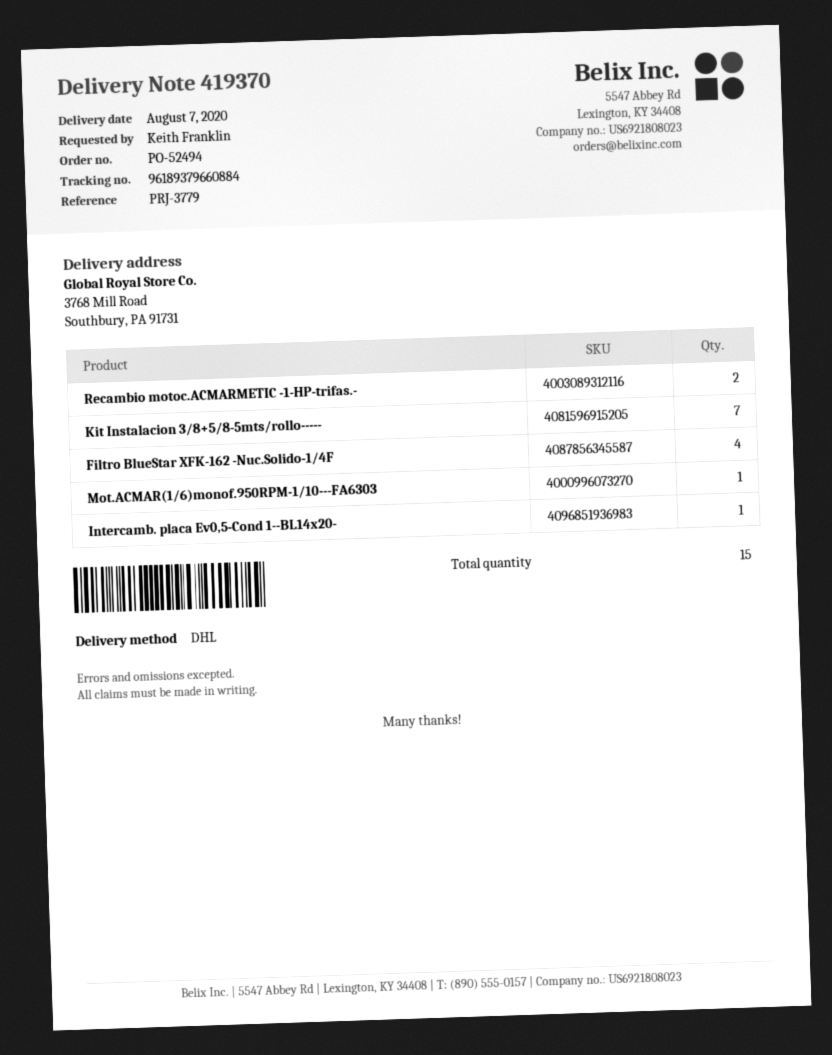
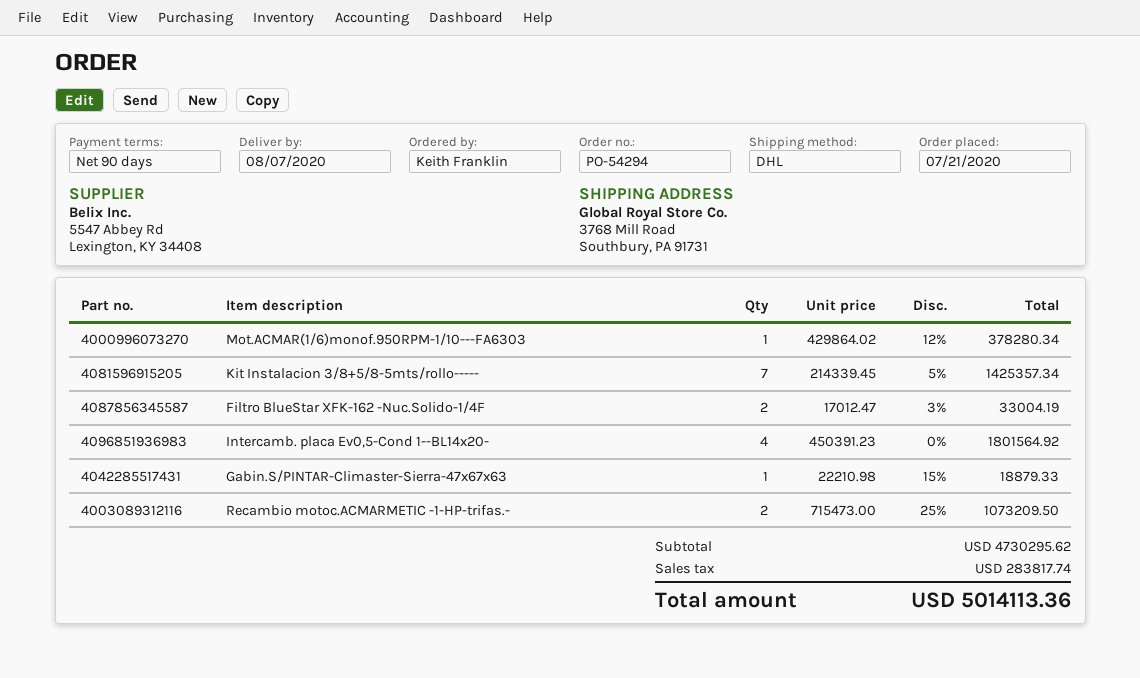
order number: PO-52494 -> PO-54294
Filtro BlueStar XFK-162 -Nuc.Solido-1/4F: 4 -> 2
Intercamb. placa Ev0,5-Cond 1--BL14x20-: 1 -> 4
Gabin.S/PINTAR-Climaster-Sierra-47x67x63: none -> 1

